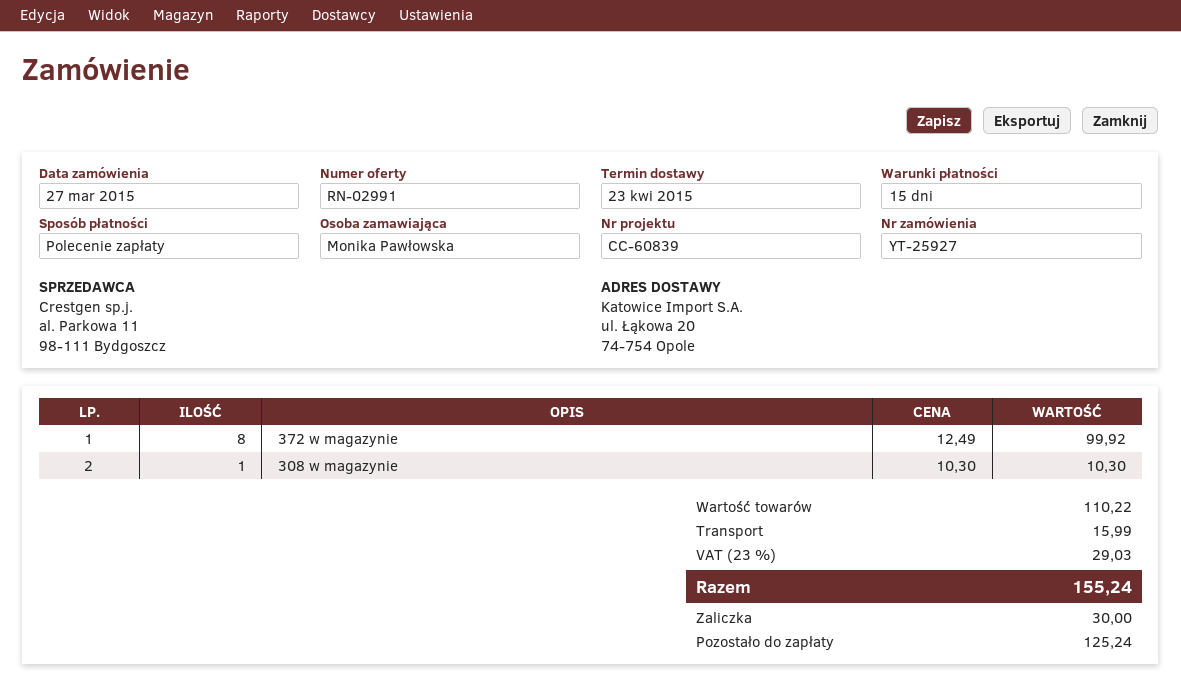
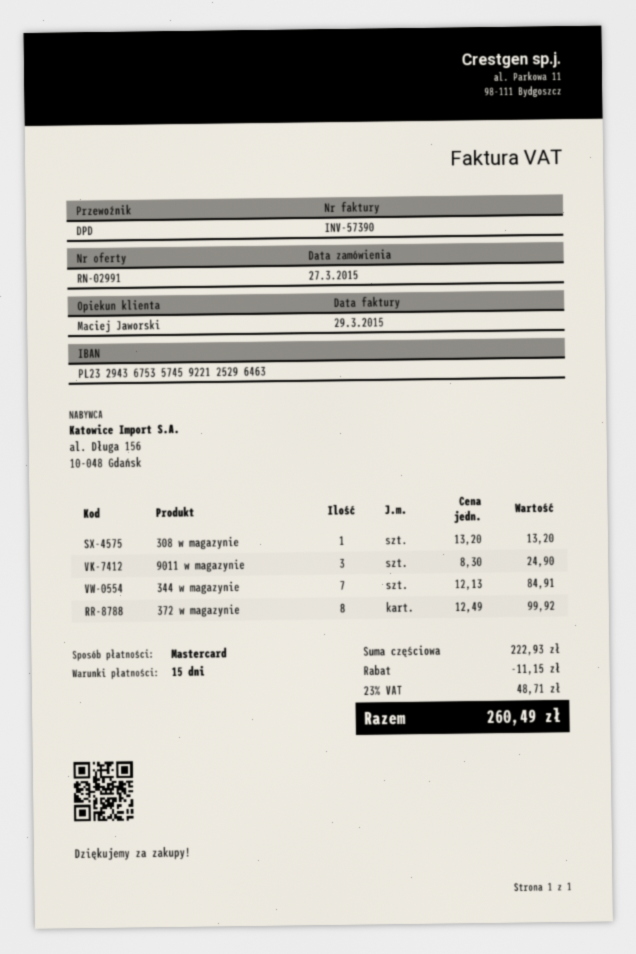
payment method: direct debit -> Mastercard
308 w magazynie: 1 x 10.30 = 10.30 -> 1 x 13.20 = 13.20
9011 w magazynie: none -> 3 x 8.30 = 24.90
344 w magazynie: none -> 7 x 12.13 = 84.91
subtotal: 110.22 -> 222.93
discount: none -> 11.15
shipping: 15.99 -> none
tax: 23% = 29.03 -> 23% = 48.71
total: 155.24 -> 260.49

